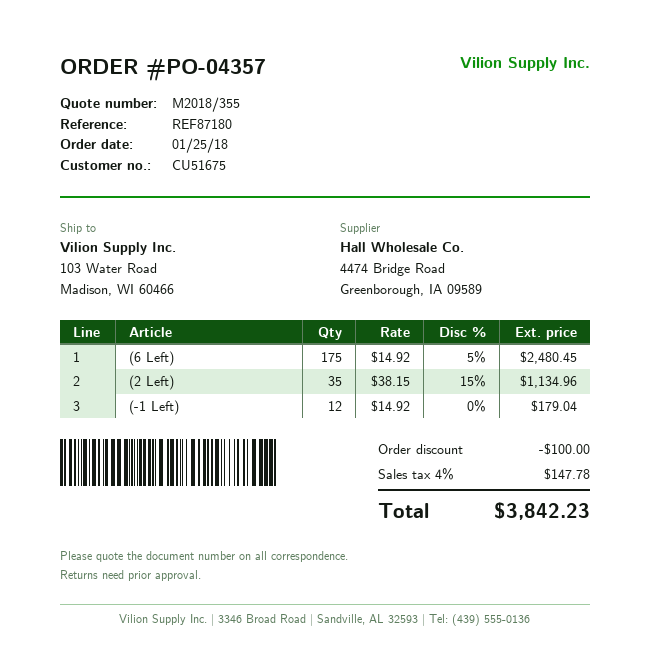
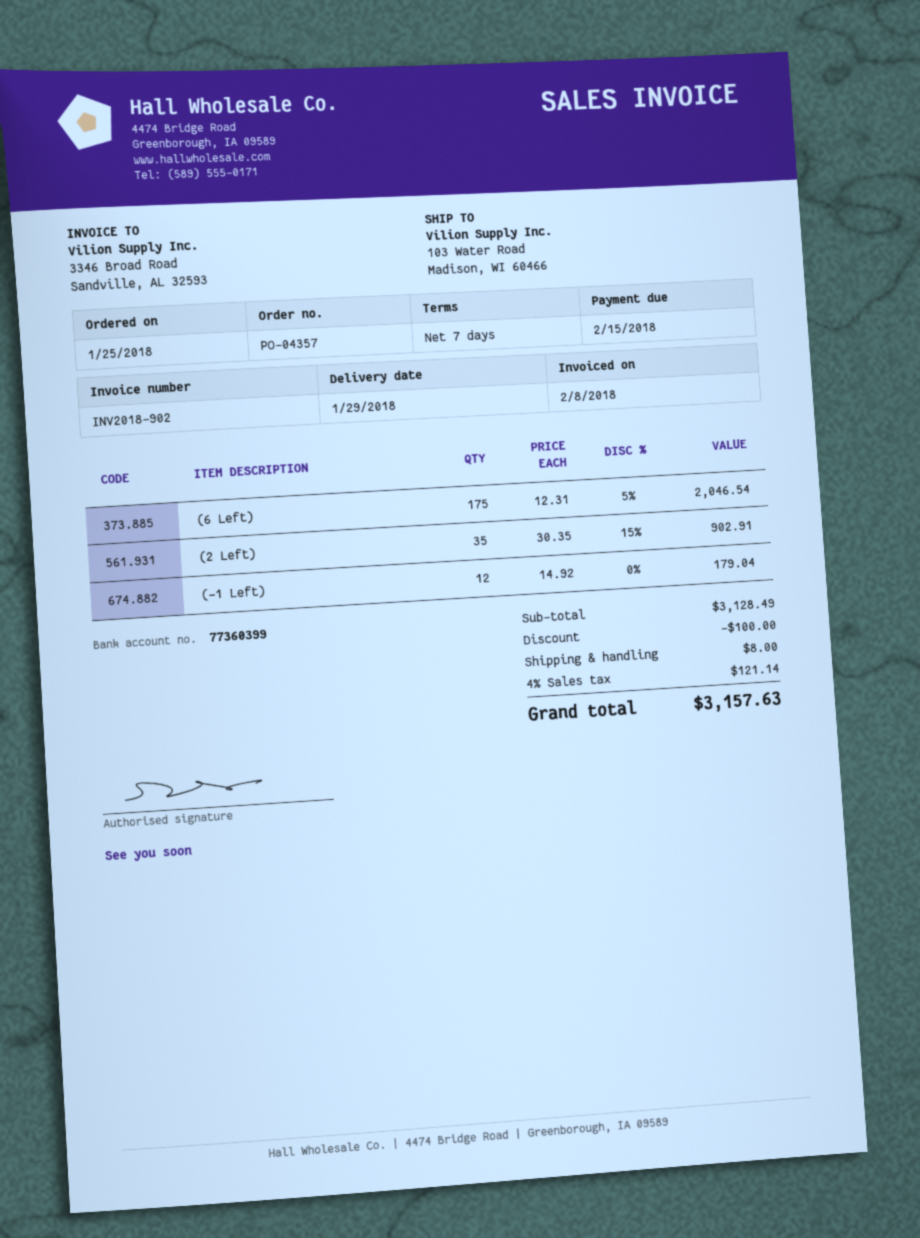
(6 Left): 175 x 14.92 - 5% = 2480.45 -> 175 x 12.31 - 5% = 2046.54
(2 Left): 35 x 38.15 - 15% = 1134.96 -> 35 x 30.35 - 15% = 902.91
shipping: none -> 8.00
tax: 4% = 147.78 -> 4% = 121.14
total: 3842.23 -> 3157.63

